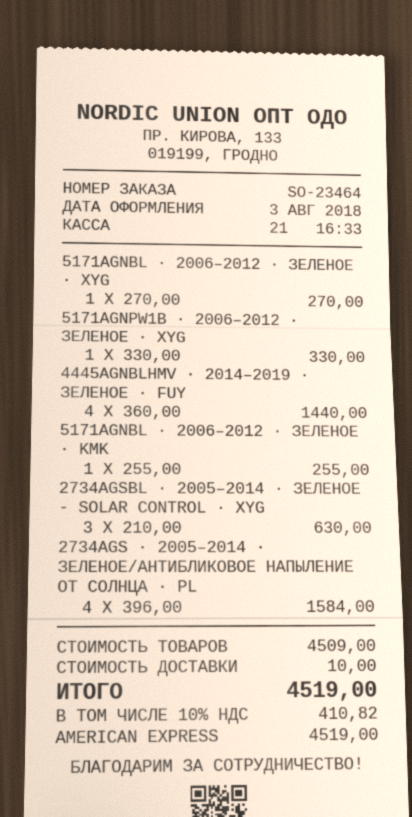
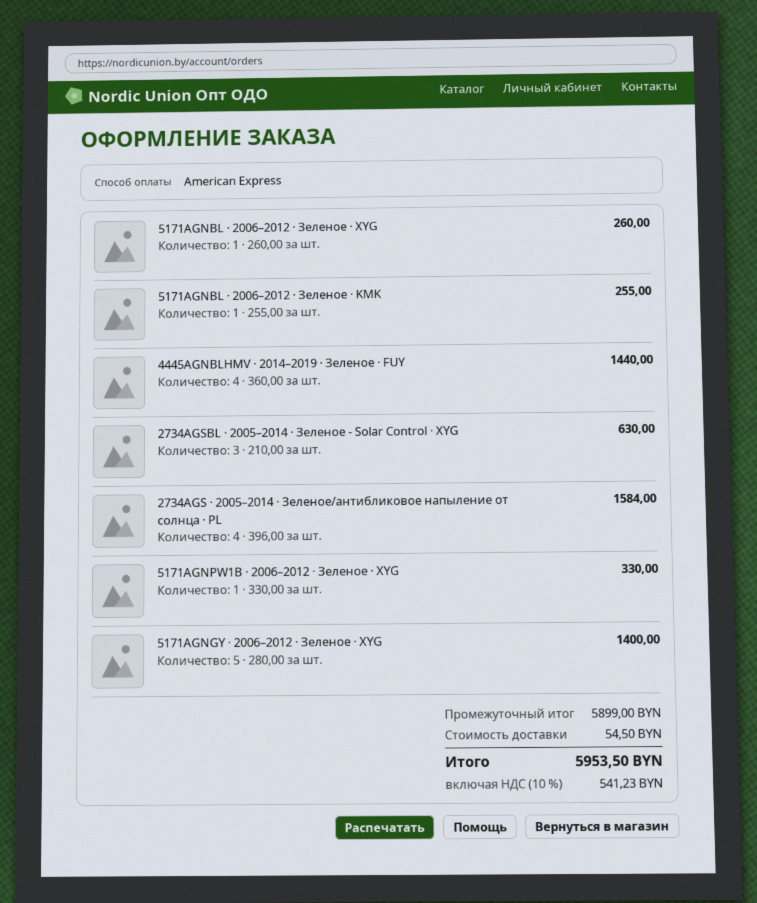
5171AGNBL · 2006–2012 · ЗЕЛЕНОЕ · XYG: 1 x 270.00 = 270.00 -> 1 x 260.00 = 260.00
5171AGNGY · 2006–2012 · Зеленое · XYG: none -> 5 x 280.00 = 1400.00
subtotal: 4509.00 -> 5899.00
shipping: 10.00 -> 54.50
tax: 10% = 410.82 -> 10% = 541.23
total: 4519.00 -> 5953.50

